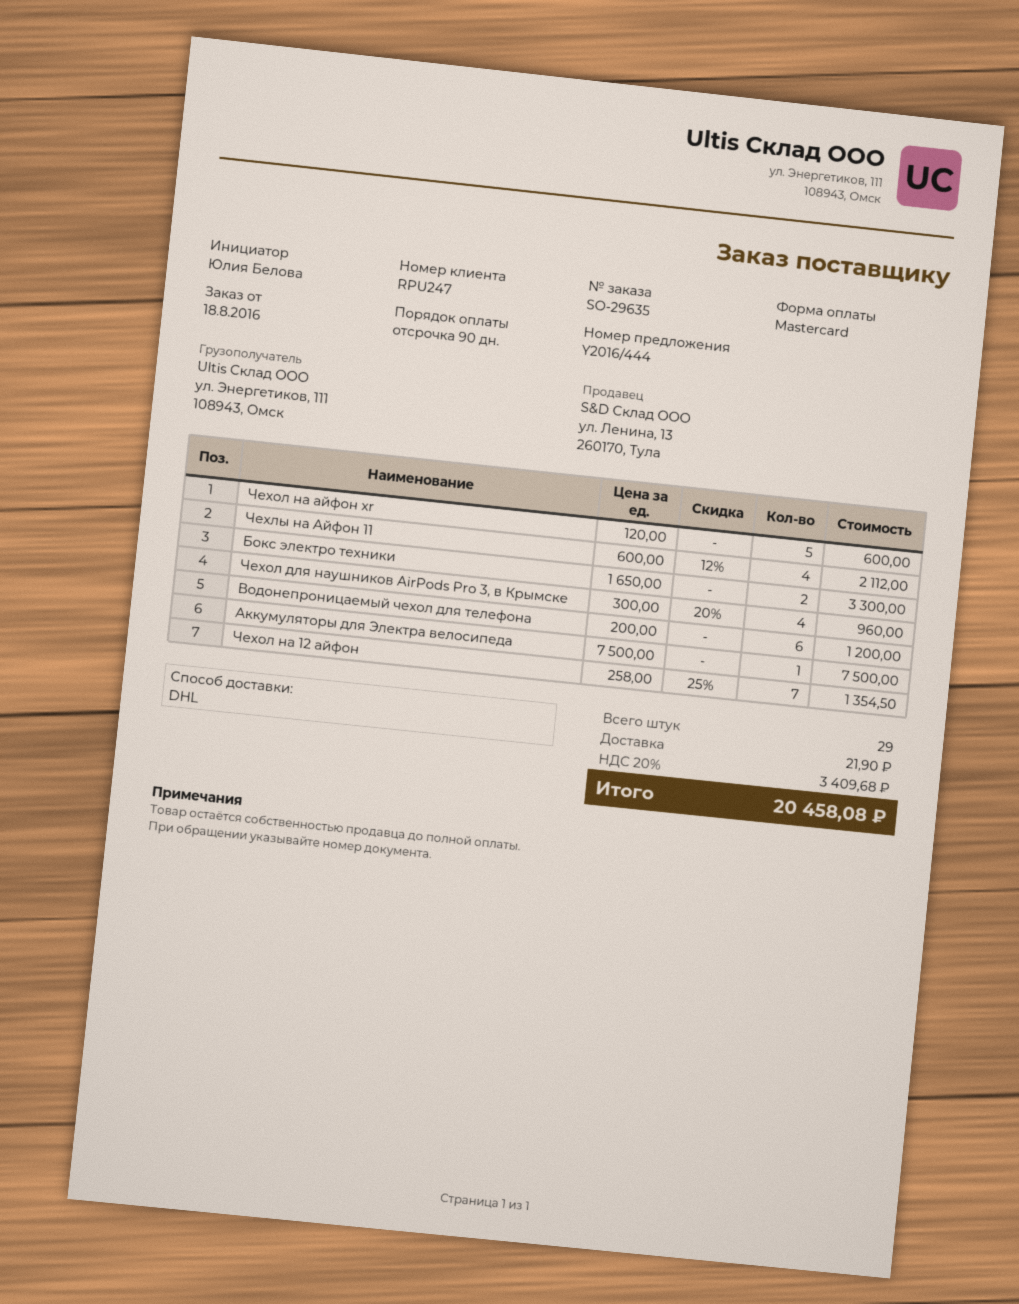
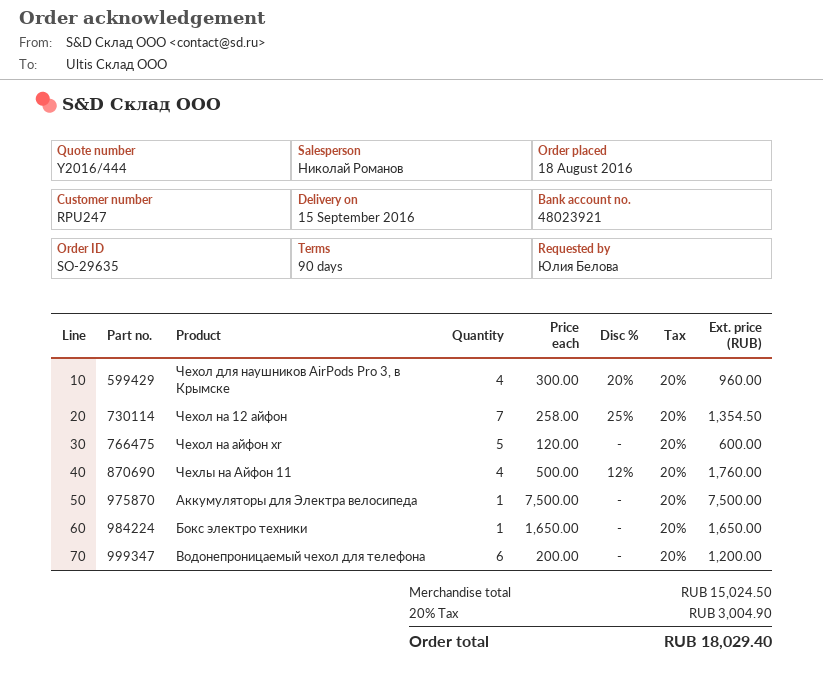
Чехлы на Айфон 11: 4 x 600.00 - 12% = 2112.00 -> 4 x 500.00 - 12% = 1760.00
Бокс электро техники: 2 x 1650.00 = 3300.00 -> 1 x 1650.00 = 1650.00
shipping: 21.90 -> none
tax: 20% = 3409.68 -> 20% = 3004.90
total: 20458.08 -> 18029.40

